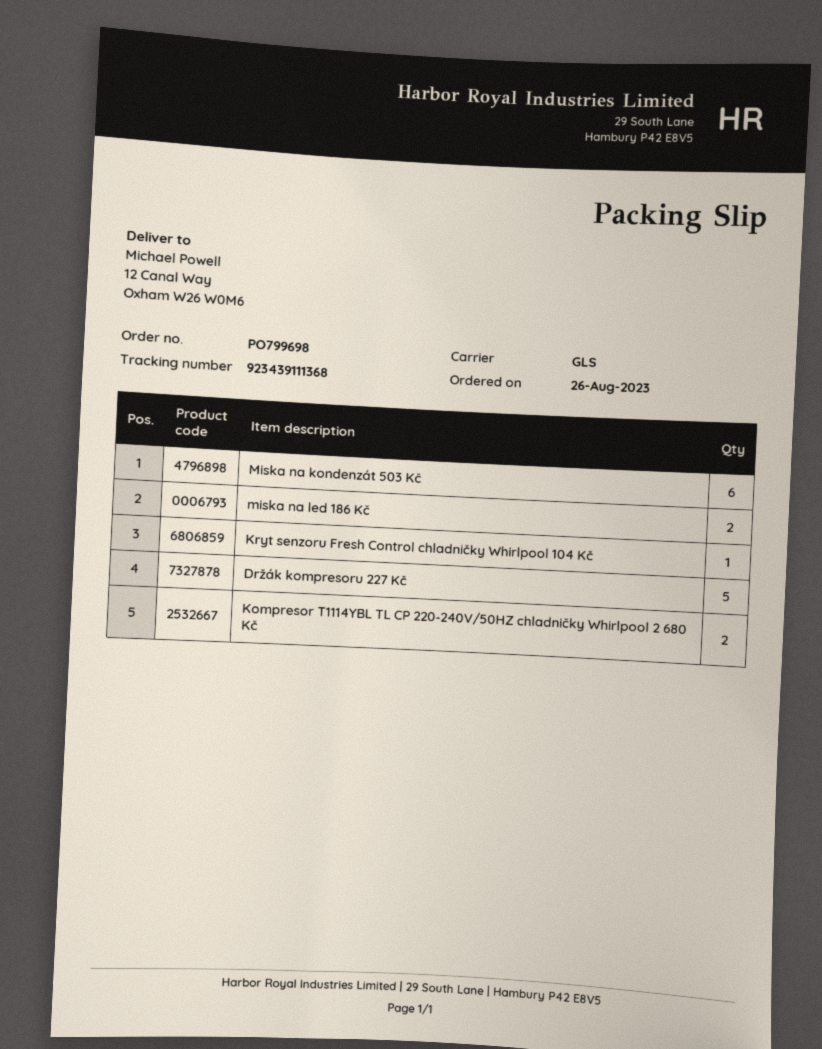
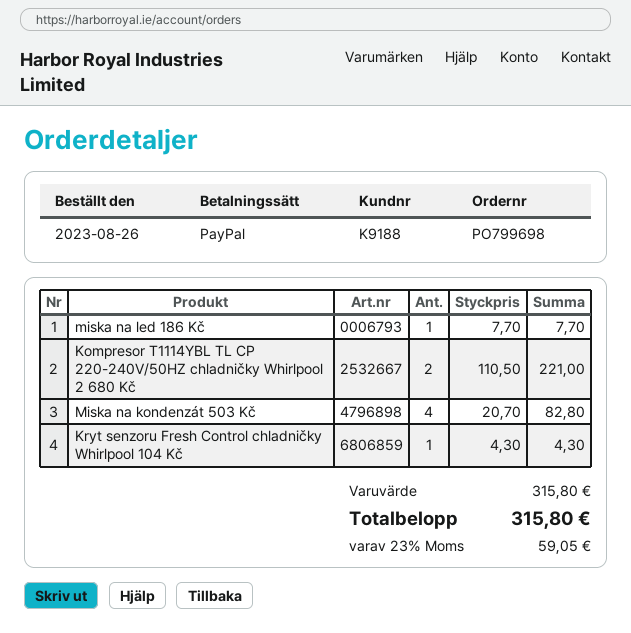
Miska na kondenzát 503 Kč: 6 -> 4
miska na led 186 Kč: 2 -> 1
Držák kompresoru 227 Kč: 5 -> none

